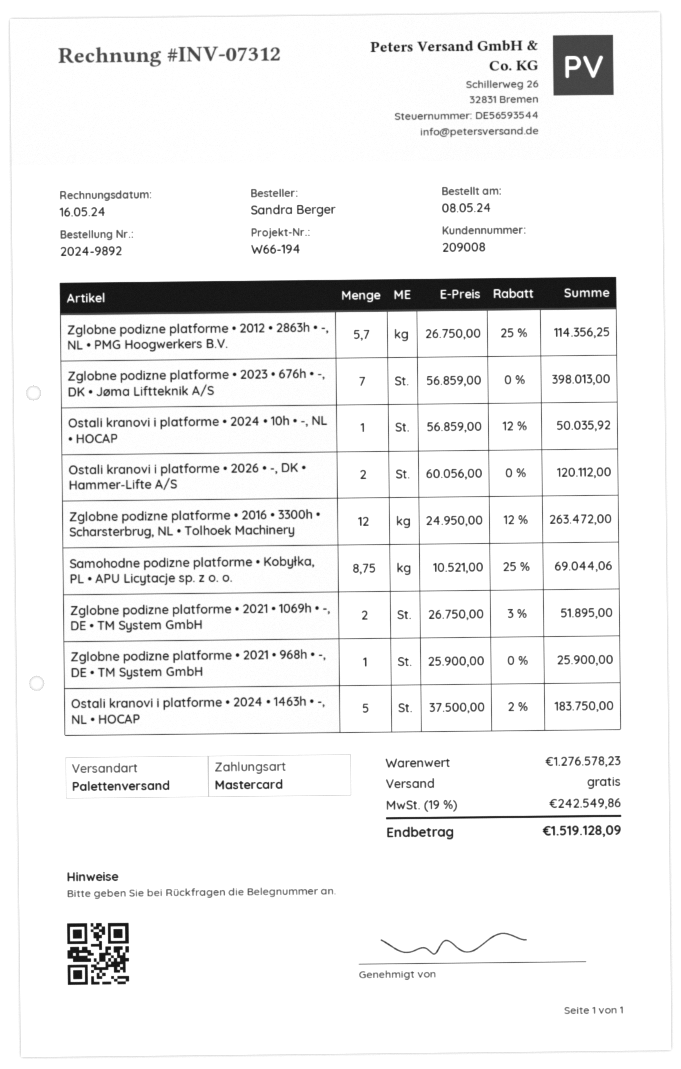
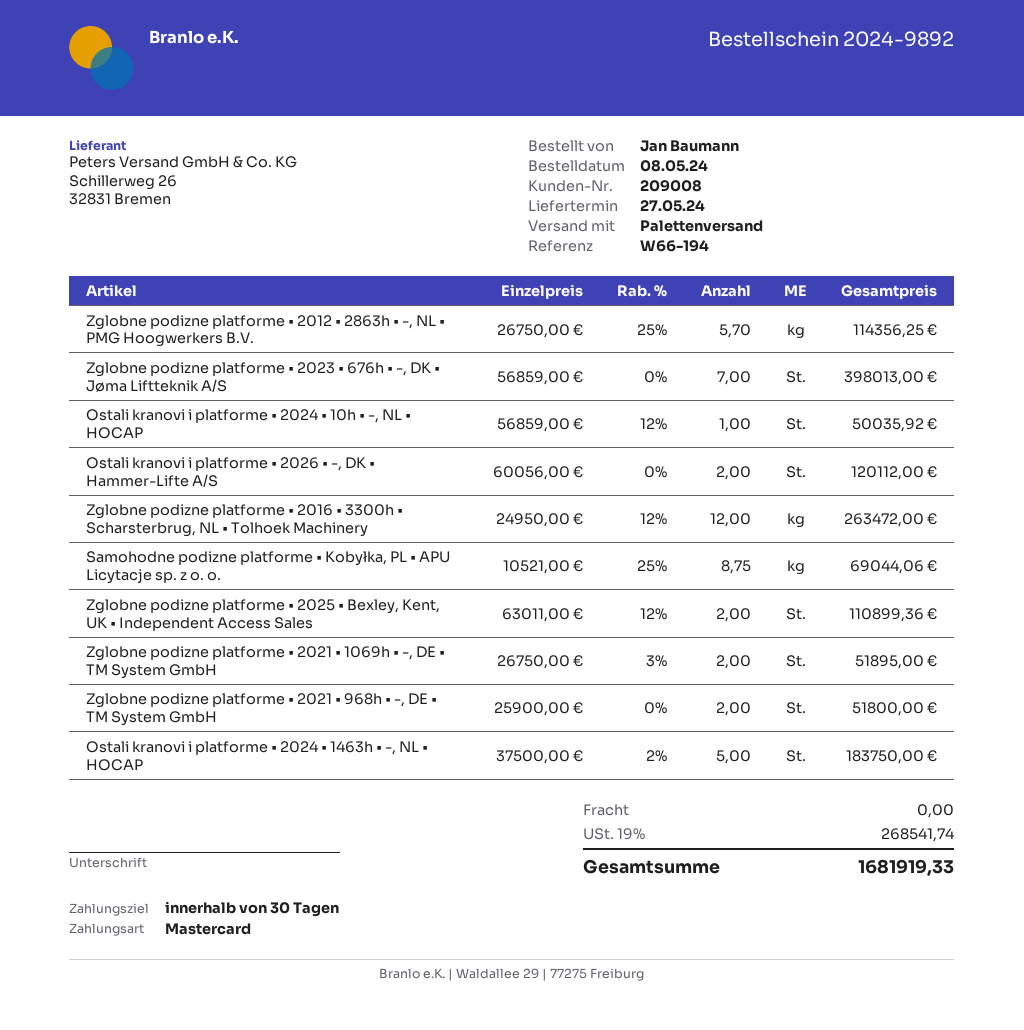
ordered by: Sandra Berger -> Jan Baumann
Zglobne podizne platforme • 2021 • 968h • -, DE • TM System GmbH: 1 x 25900.00 = 25900.00 -> 2 x 25900.00 = 51800.00
Zglobne podizne platforme • 2025 • Bexley, Kent, UK • Independent Access Sales: none -> 2 x 63011.00 - 12% = 110899.36
tax: 19% = 242549.86 -> 19% = 268541.74
total: 1519128.09 -> 1681919.33

